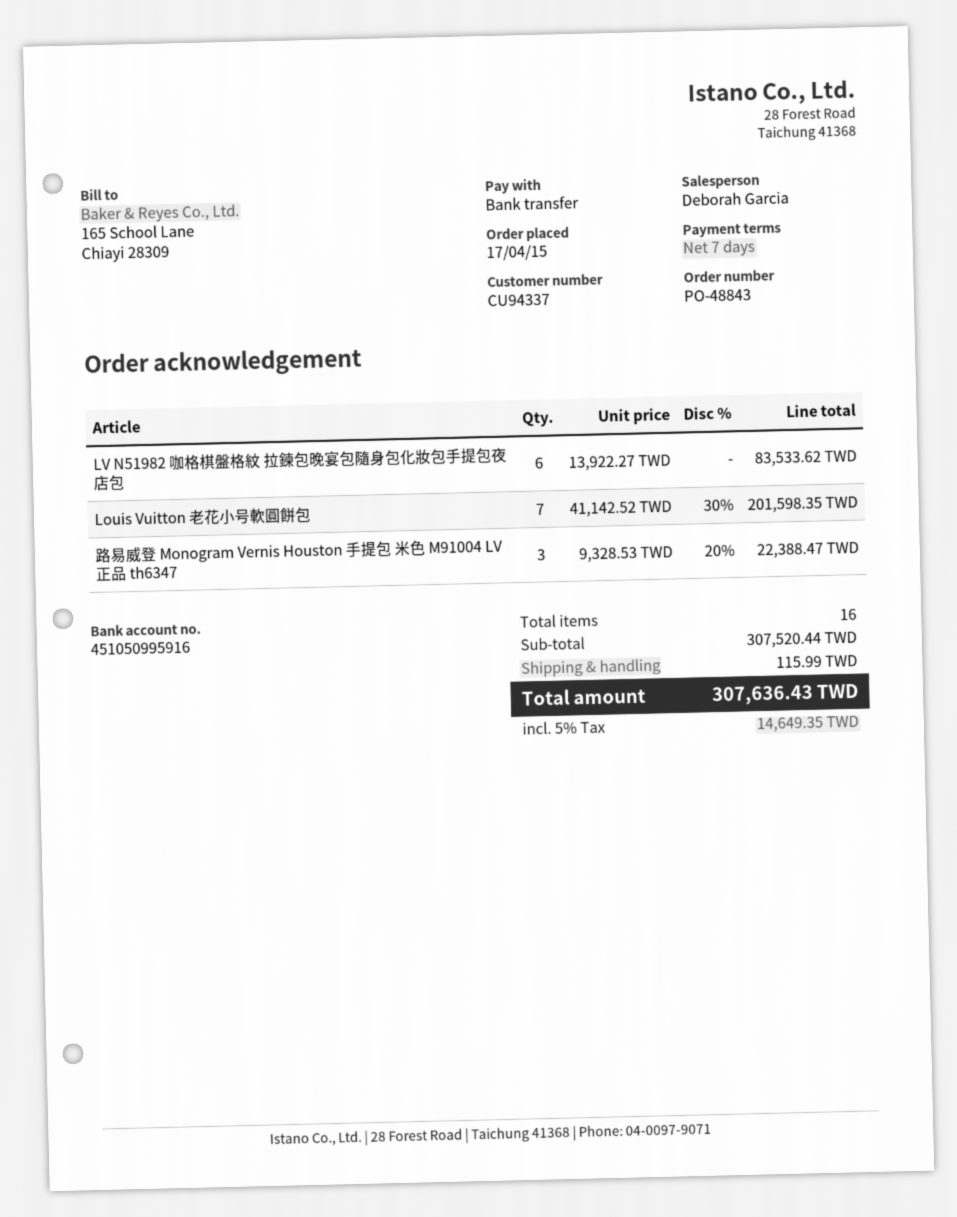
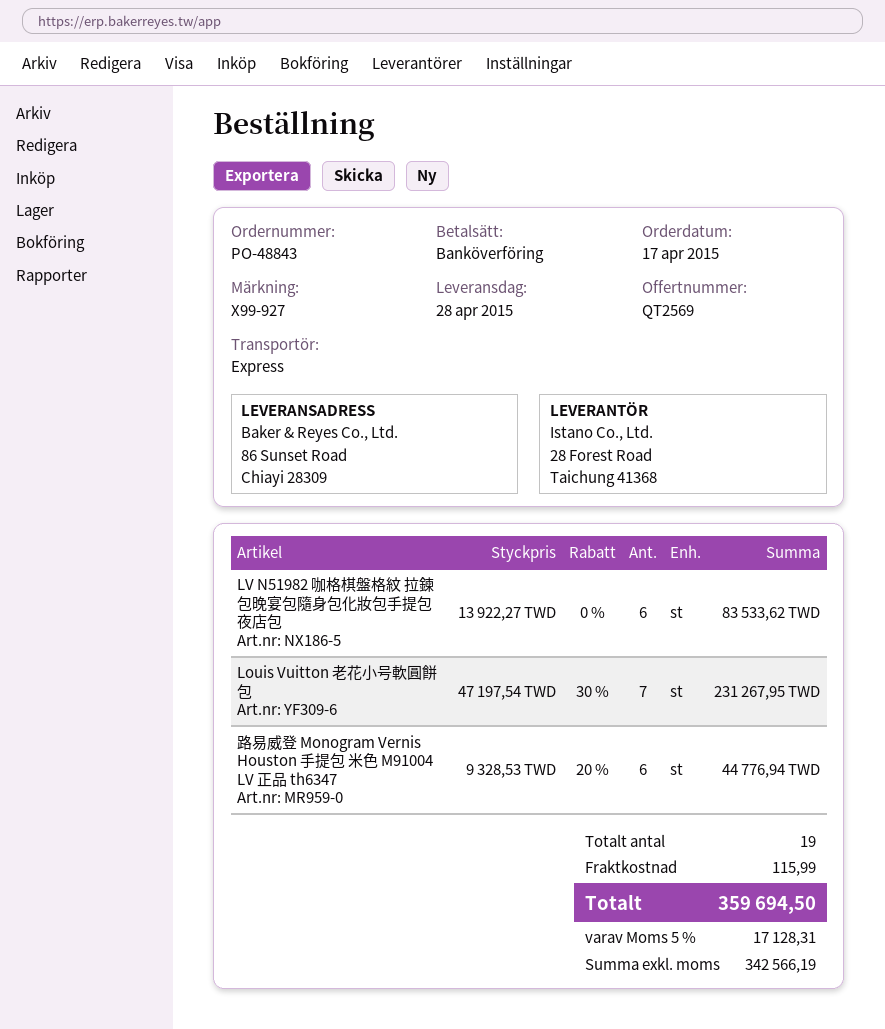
Louis Vuitton 老花小号軟圓餅包: 7 x 41142.52 - 30% = 201598.35 -> 7 x 47197.54 - 30% = 231267.95
路易威登 Monogram Vernis Houston 手提包 米色 M91004 LV 正品 th6347: 3 x 9328.53 - 20% = 22388.47 -> 6 x 9328.53 - 20% = 44776.94
total quantity: 16 -> 19
tax: 5% = 14649.35 -> 5% = 17128.31
total: 307636.43 -> 359694.50

